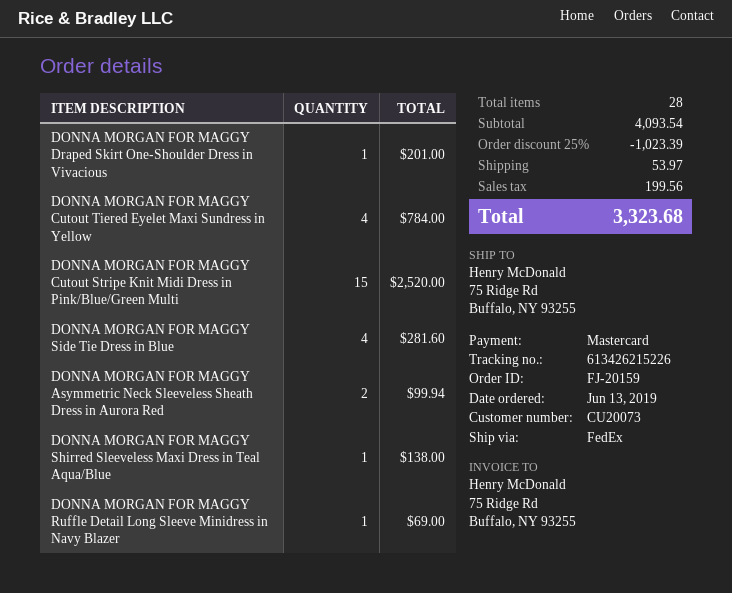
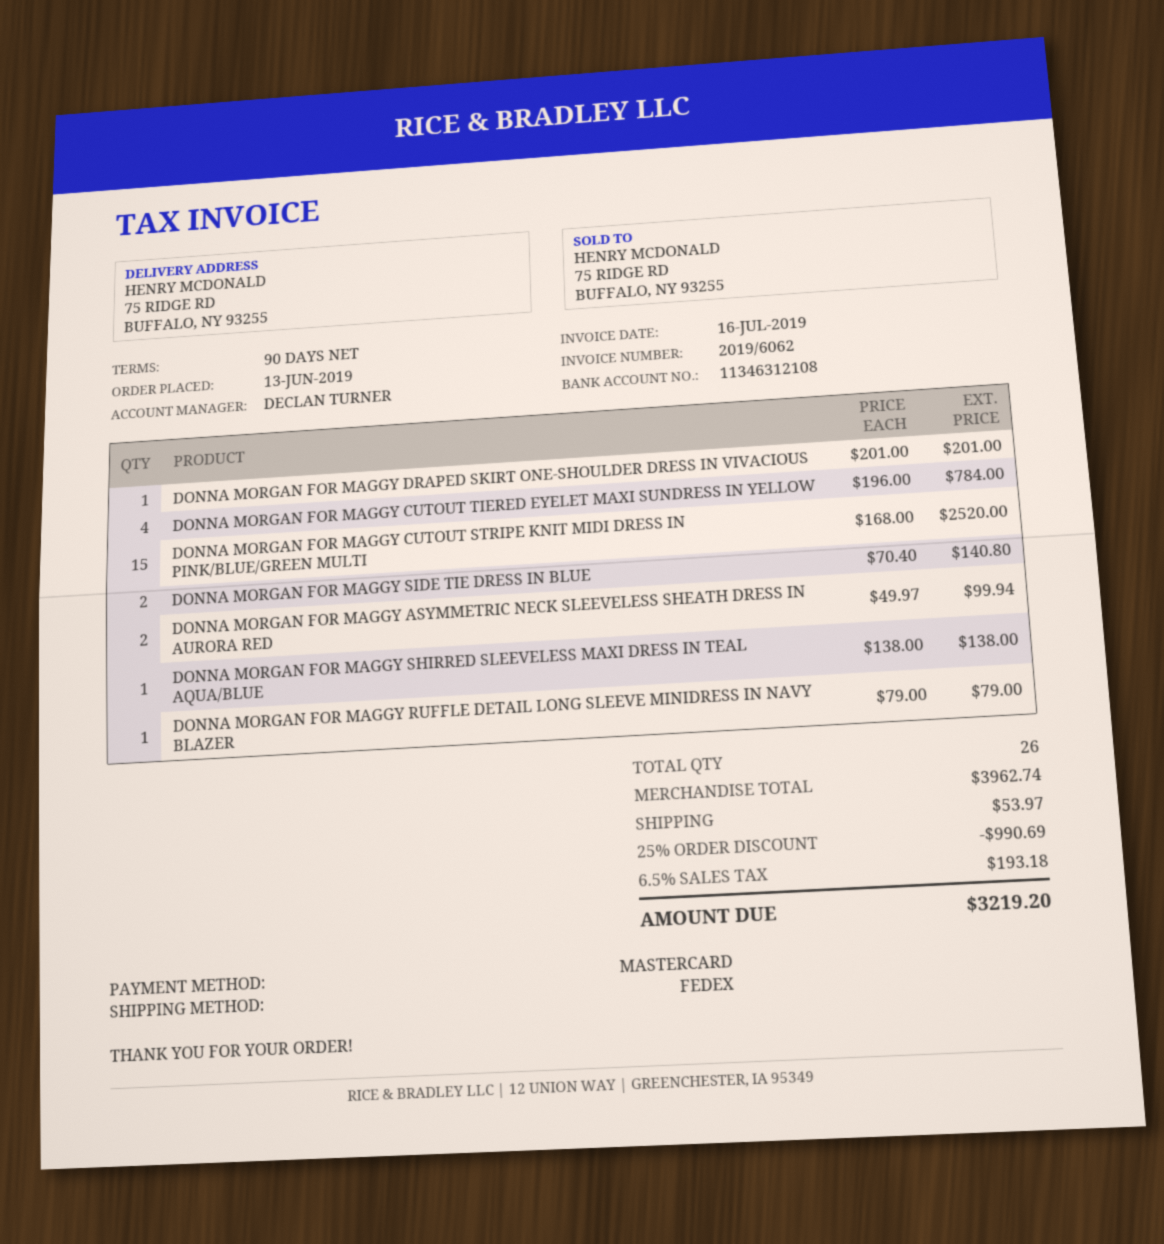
DONNA MORGAN FOR MAGGY Side Tie Dress in Blue: 4 for 281.60 -> 2 for 140.80
DONNA MORGAN FOR MAGGY Ruffle Detail Long Sleeve Minidress in Navy Blazer: 1 for 69.00 -> 1 for 79.00
total quantity: 28 -> 26
subtotal: 4093.54 -> 3962.74
discount: 25% = 1023.39 -> 25% = 990.69
tax: 199.56 -> 193.18
total: 3323.68 -> 3219.20

